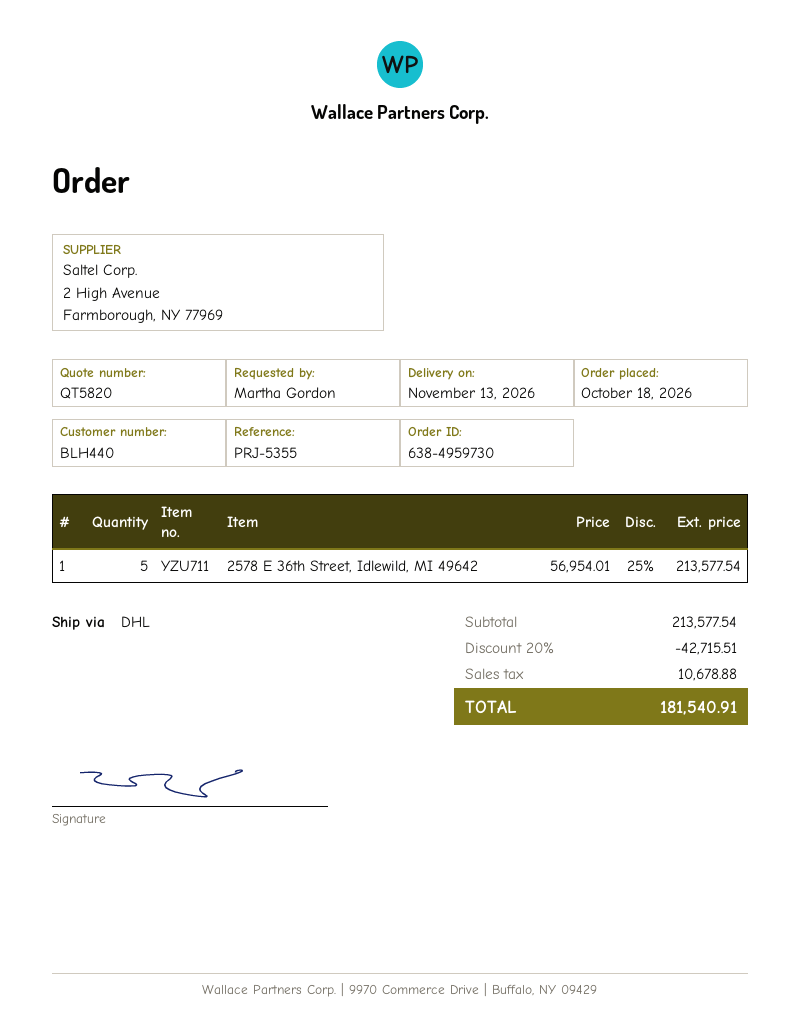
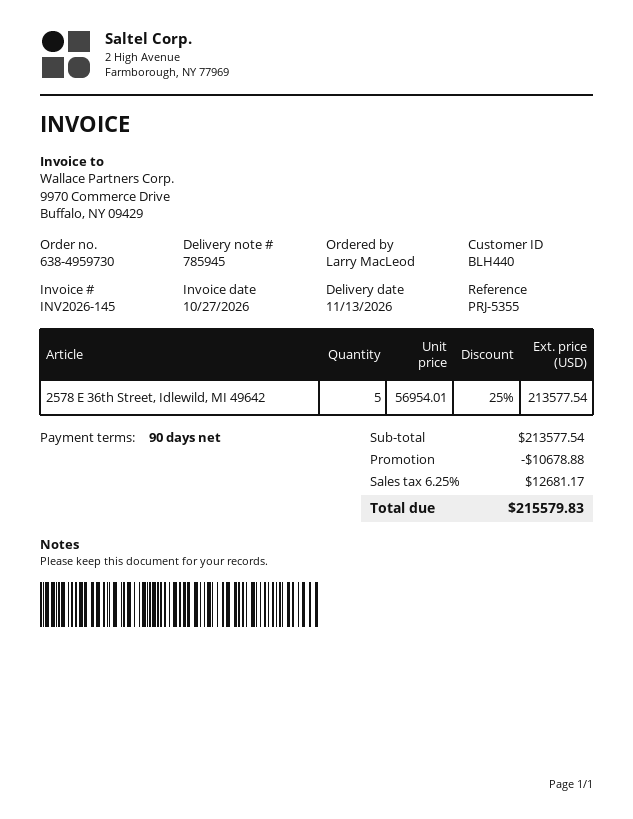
ordered by: Martha Gordon -> Larry MacLeod
discount: 42715.51 -> 10678.88
tax: 10678.88 -> 12681.17
total: 181540.91 -> 215579.83

